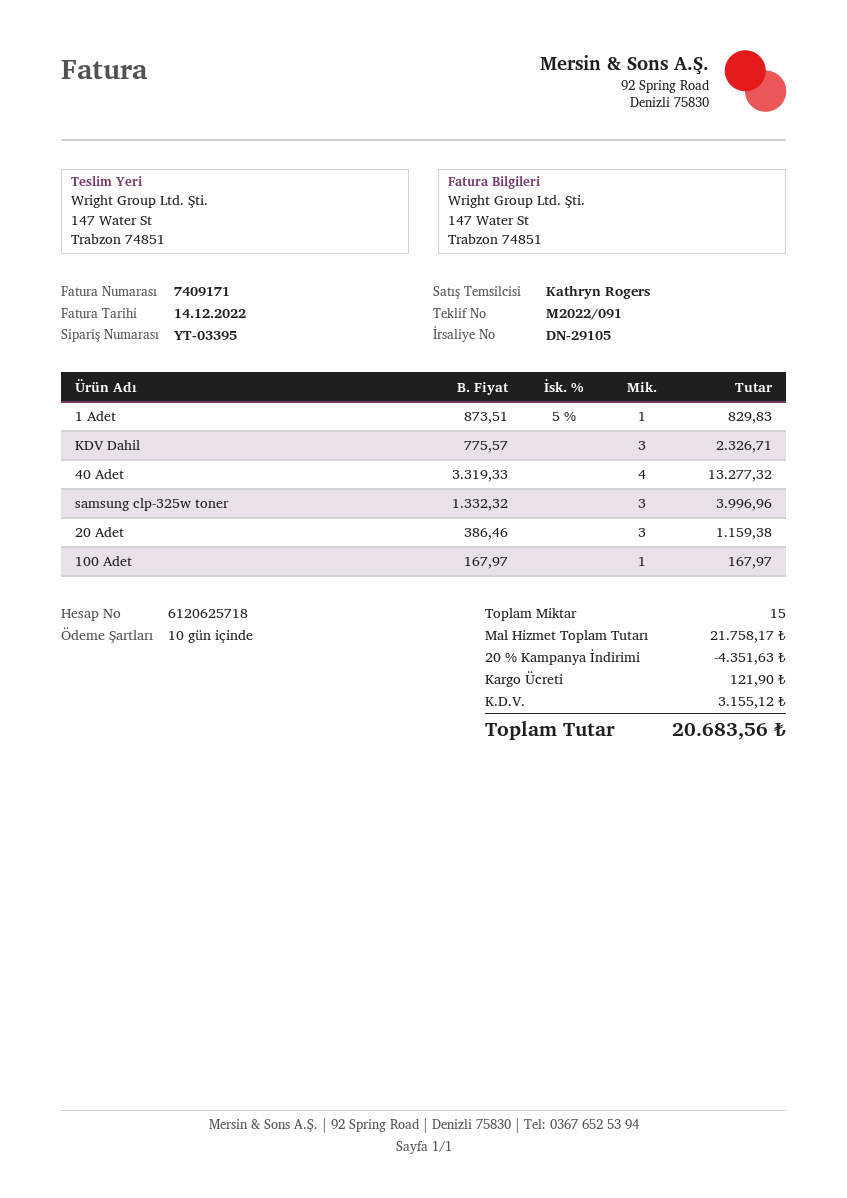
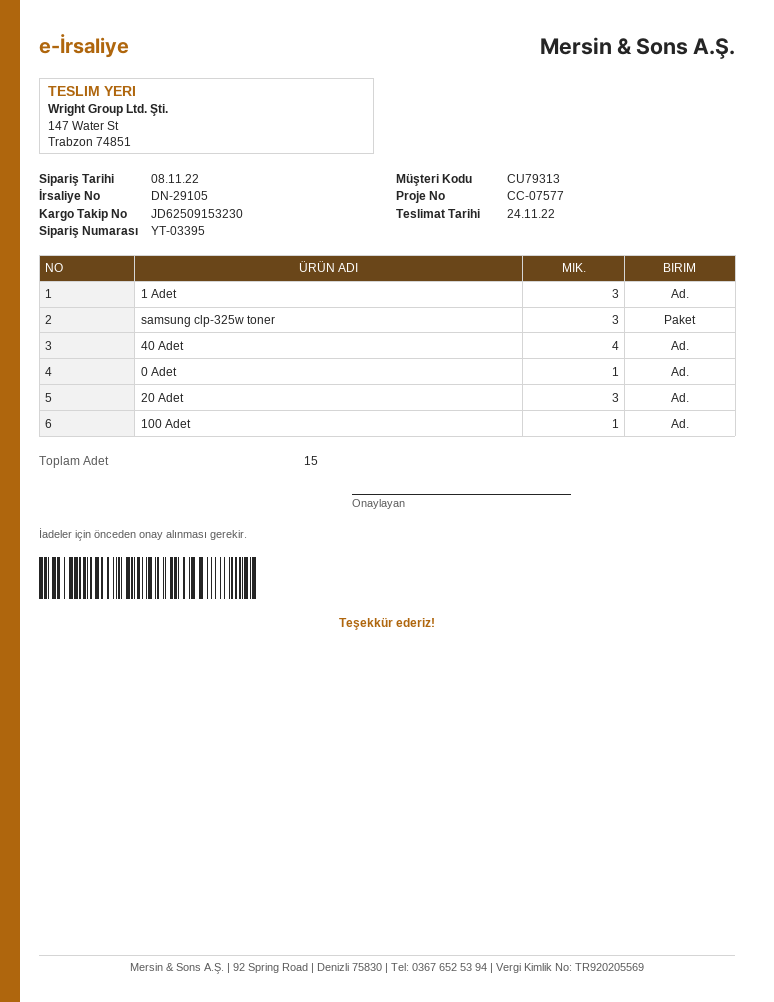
1 Adet: 1 -> 3
KDV Dahil: 3 -> none
0 Adet: none -> 1

